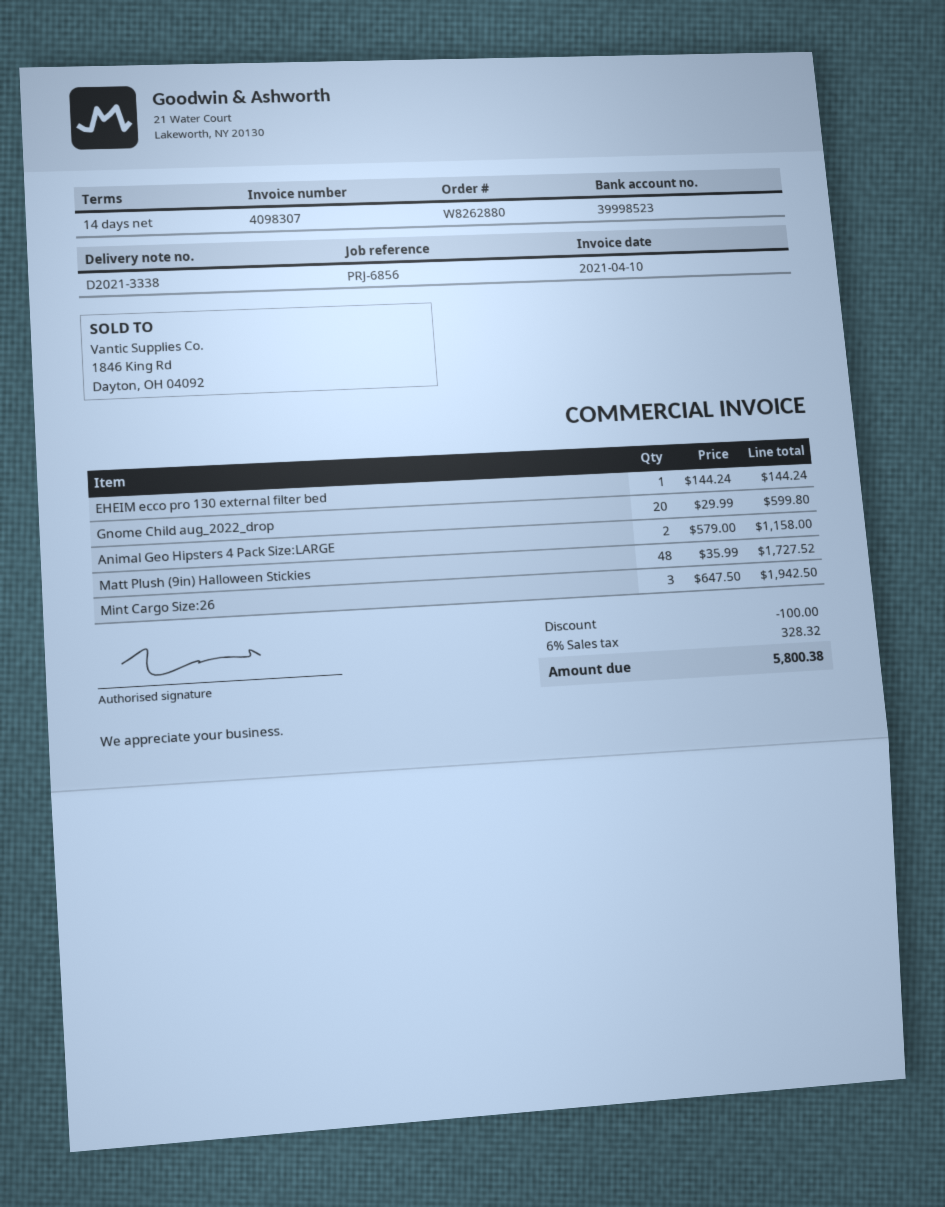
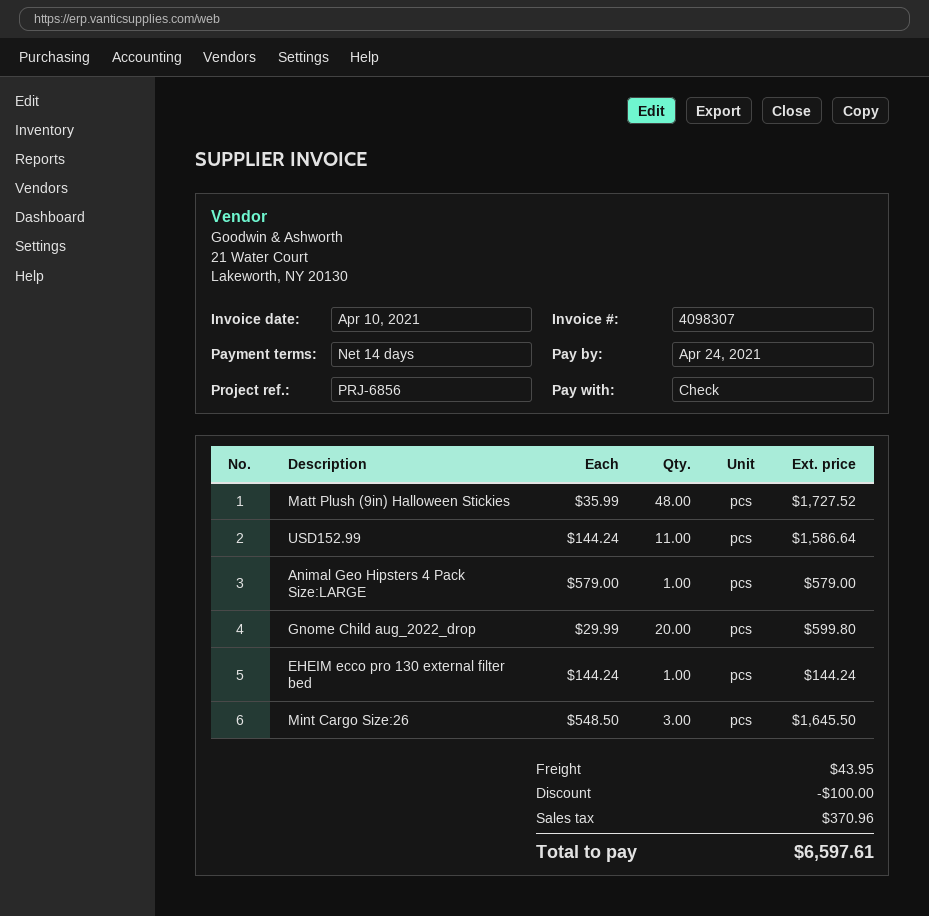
Animal Geo Hipsters 4 Pack Size:LARGE: 2 x 579.00 = 1158.00 -> 1 x 579.00 = 579.00
Mint Cargo Size:26: 3 x 647.50 = 1942.50 -> 3 x 548.50 = 1645.50
USD152.99: none -> 11 x 144.24 = 1586.64
shipping: none -> 43.95
tax: 328.32 -> 370.96
total: 5800.38 -> 6597.61

